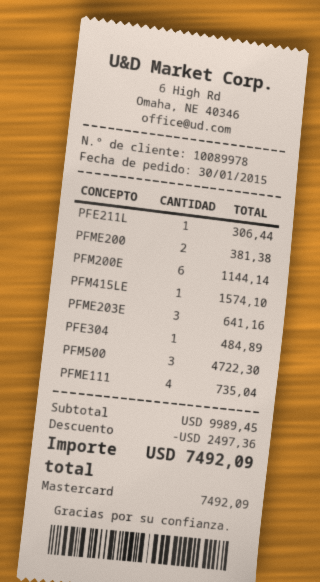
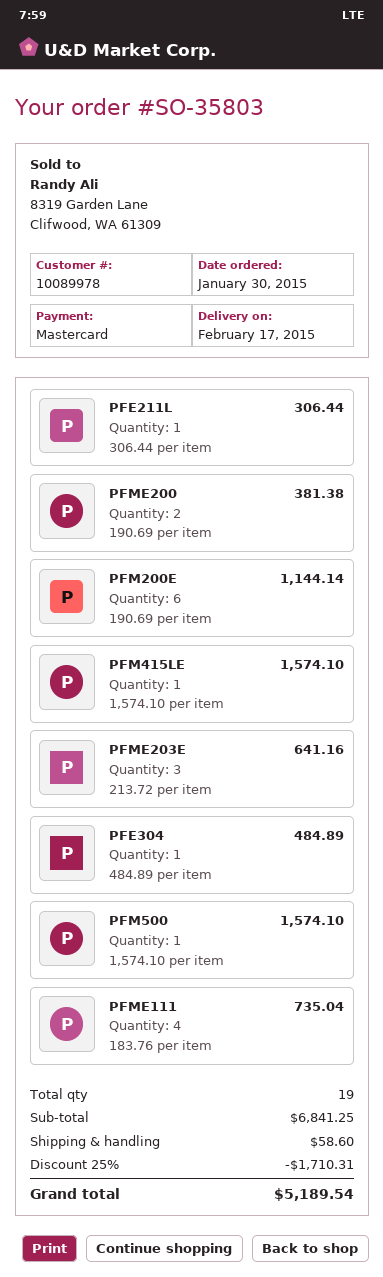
PFM500: 3 for 4722.30 -> 1 for 1574.10
subtotal: 9989.45 -> 6841.25
discount: 2497.36 -> 1710.31
shipping: none -> 58.60
total: 7492.09 -> 5189.54

